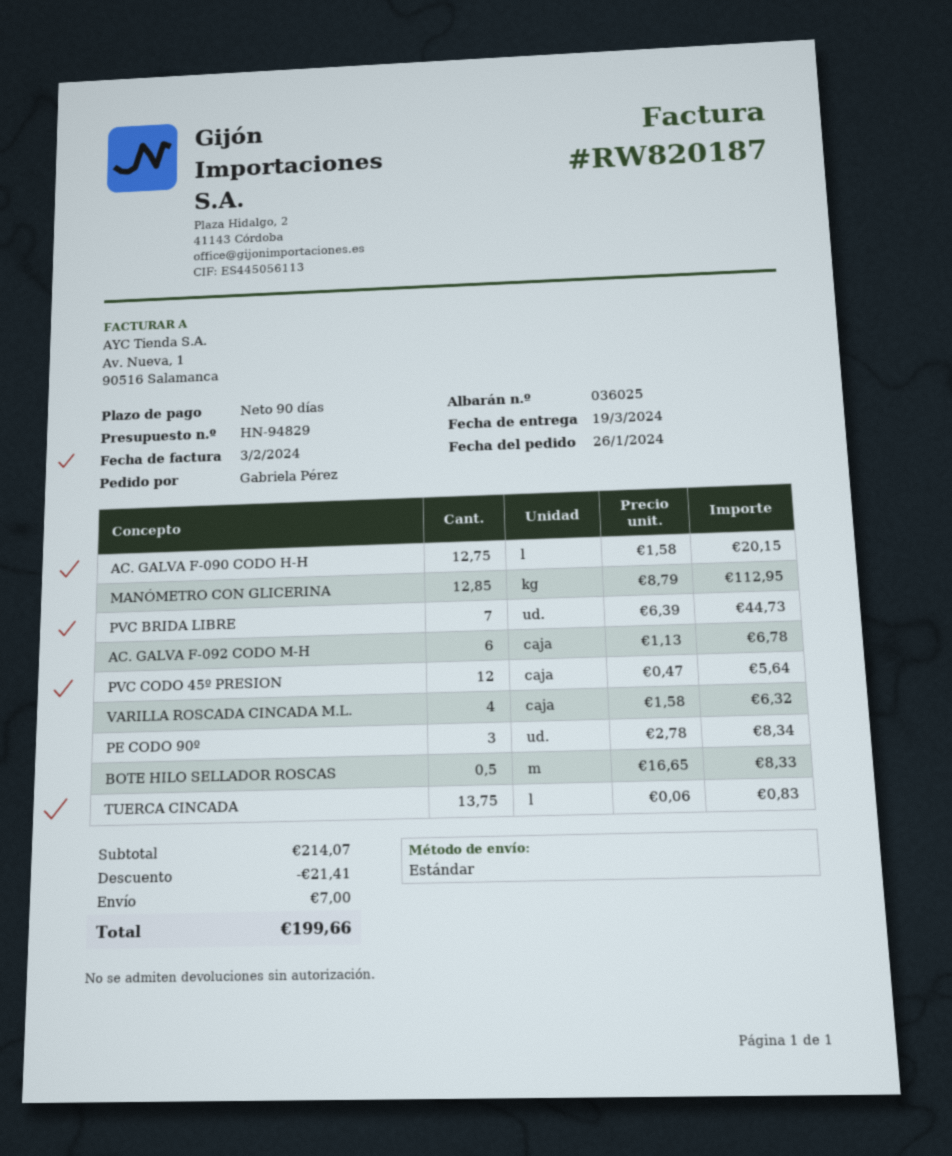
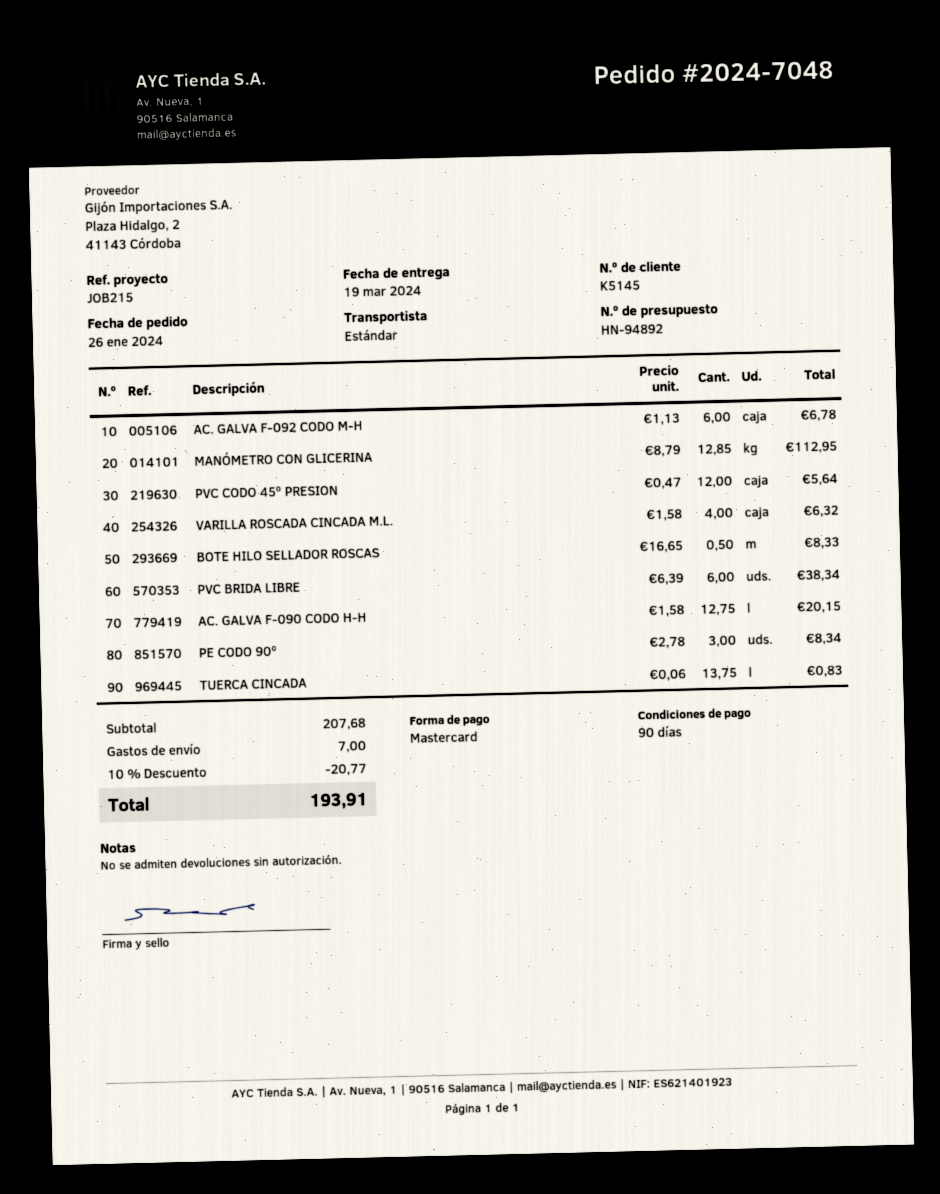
quote number: HN-94829 -> HN-94892
PVC BRIDA LIBRE: 7 x 6.39 = 44.73 -> 6 x 6.39 = 38.34
subtotal: 214.07 -> 207.68
discount: 21.41 -> 20.77
total: 199.66 -> 193.91

